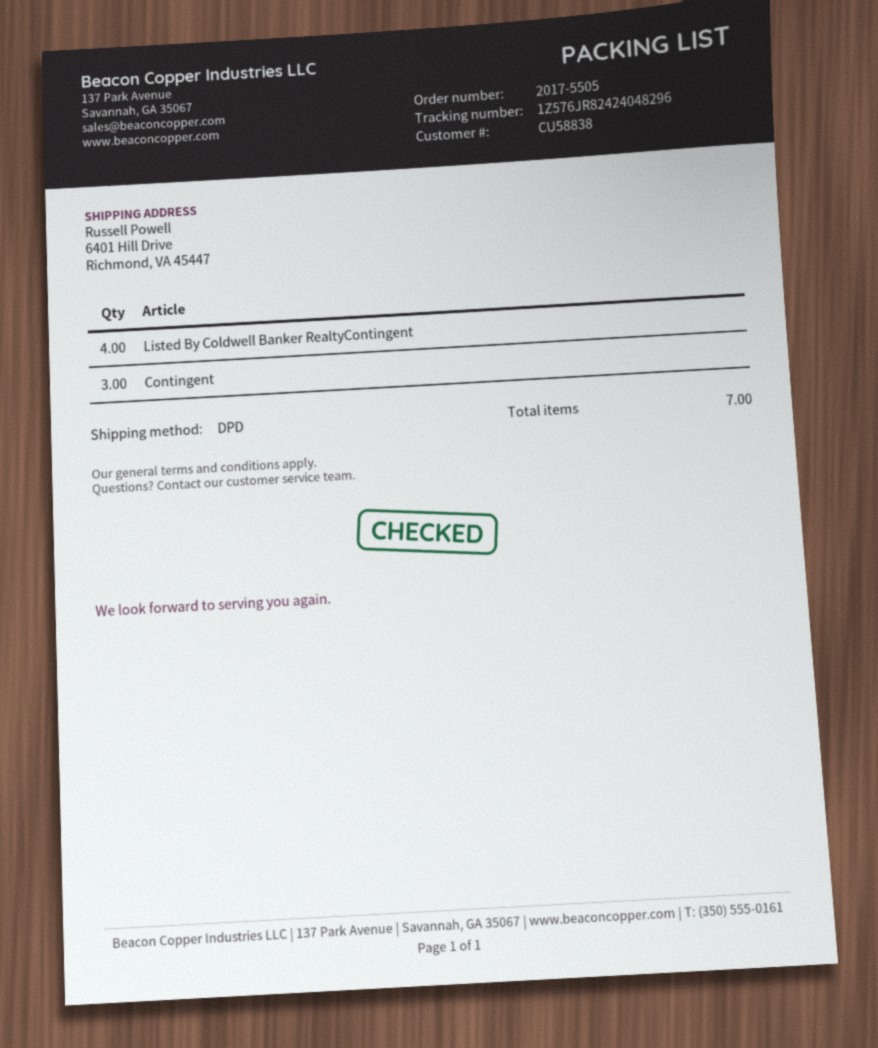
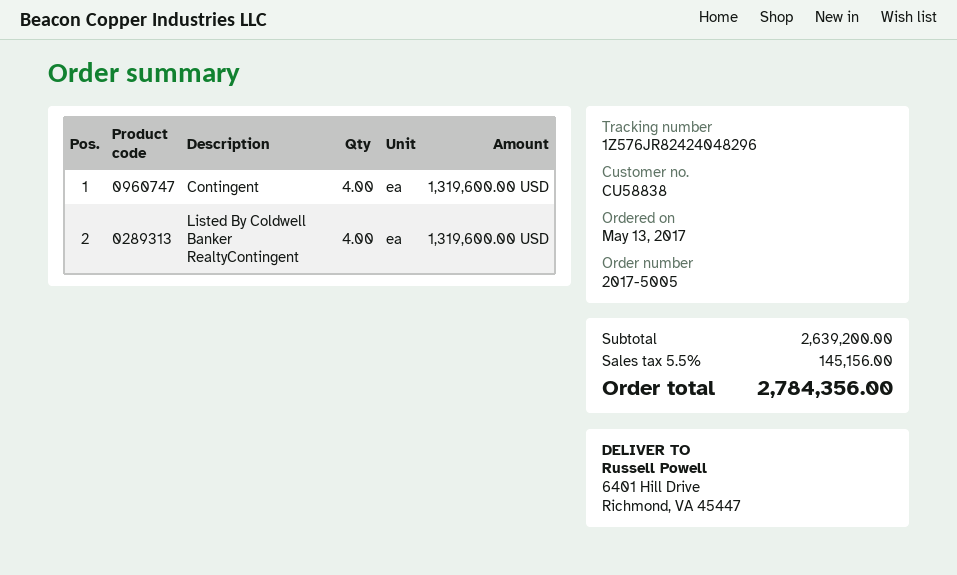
order number: 2017-5505 -> 2017-5005
Contingent: 3 -> 4

